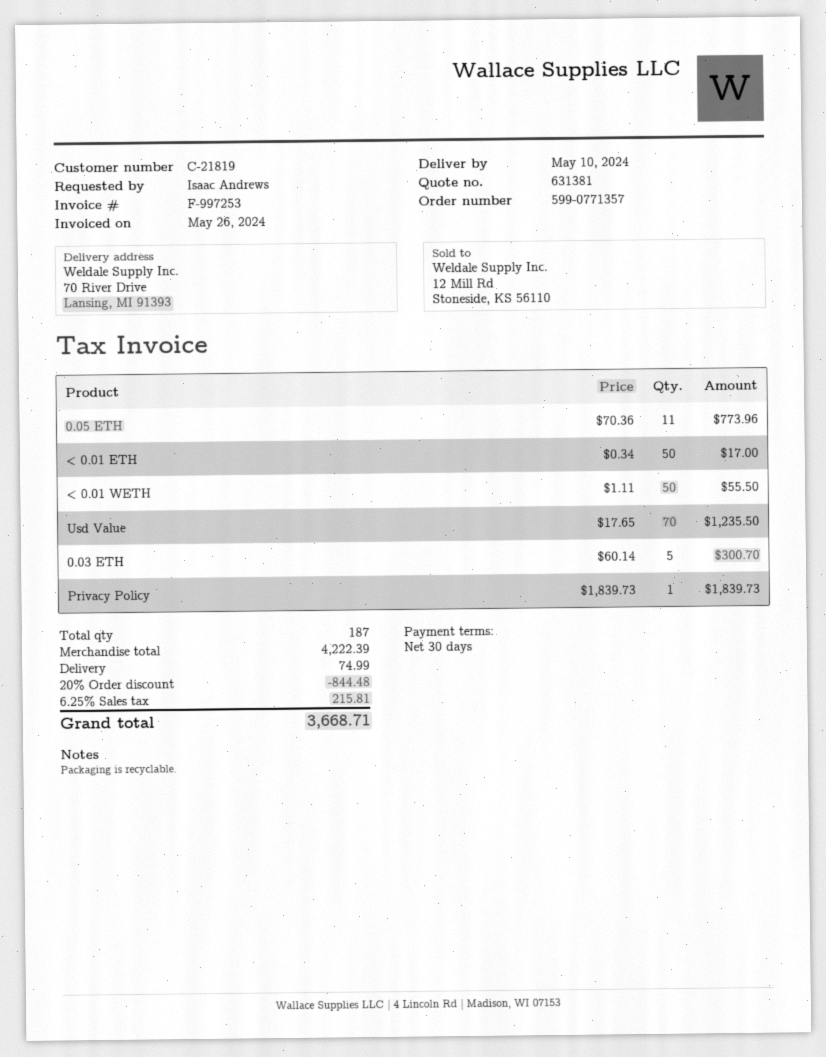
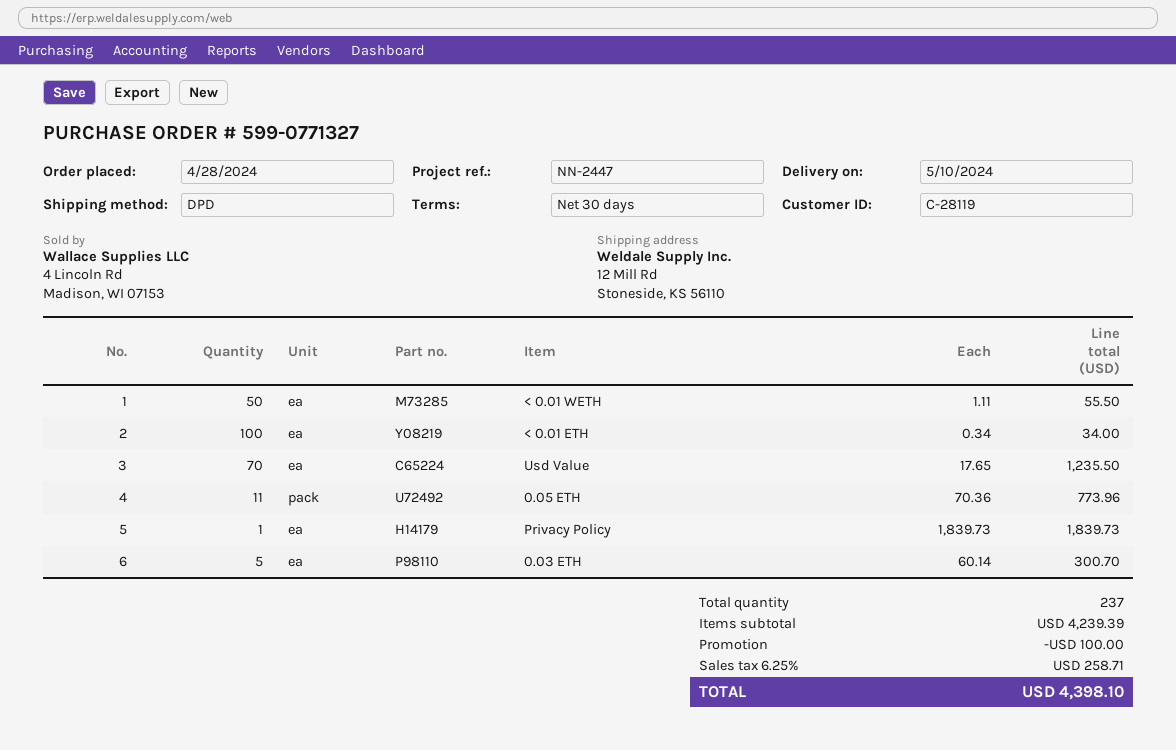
order number: 599-0771357 -> 599-0771327
customer number: C-21819 -> C-28119
ship to: 70 River Drive, Lansing, MI 91393 -> 12 Mill Rd, Stoneside, KS 56110
< 0.01 ETH: 50 x 0.34 = 17.00 -> 100 x 0.34 = 34.00
total quantity: 187 -> 237
subtotal: 4222.39 -> 4239.39
discount: 844.48 -> 100.00
shipping: 74.99 -> none
tax: 6.25% = 215.81 -> 6.25% = 258.71
total: 3668.71 -> 4398.10

